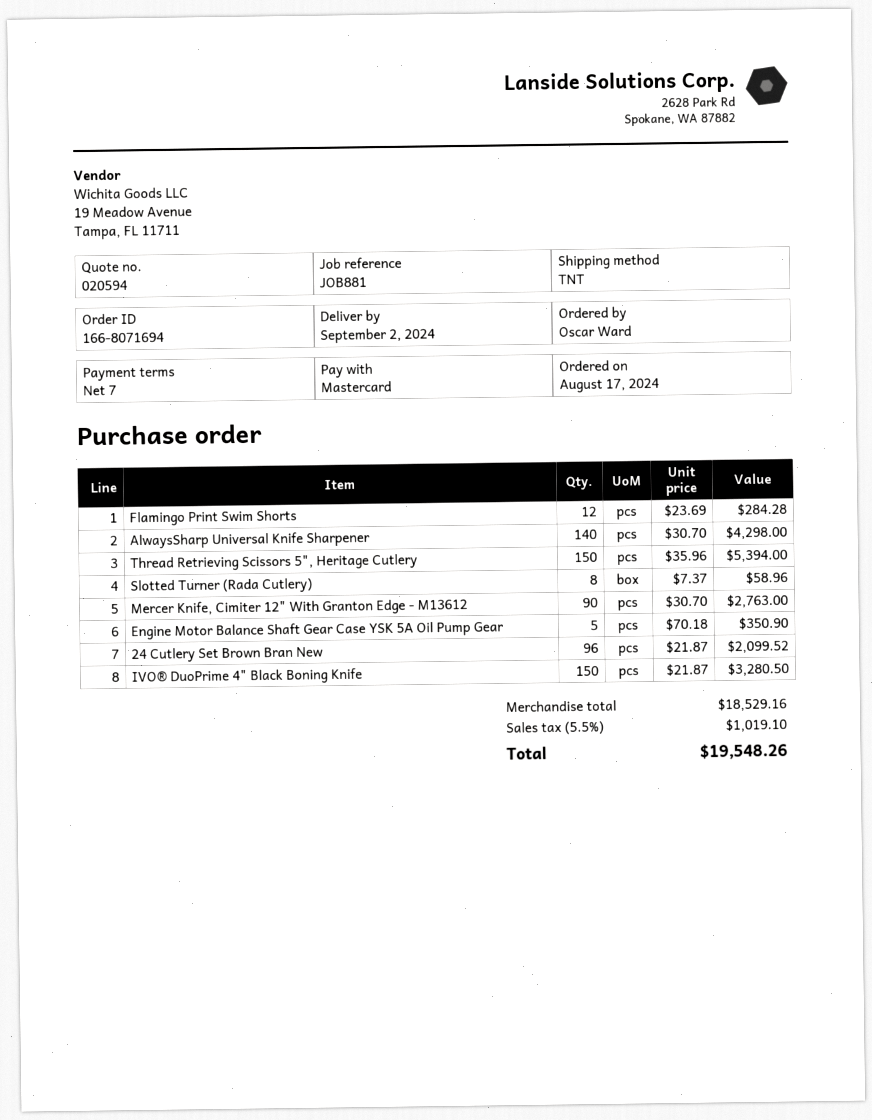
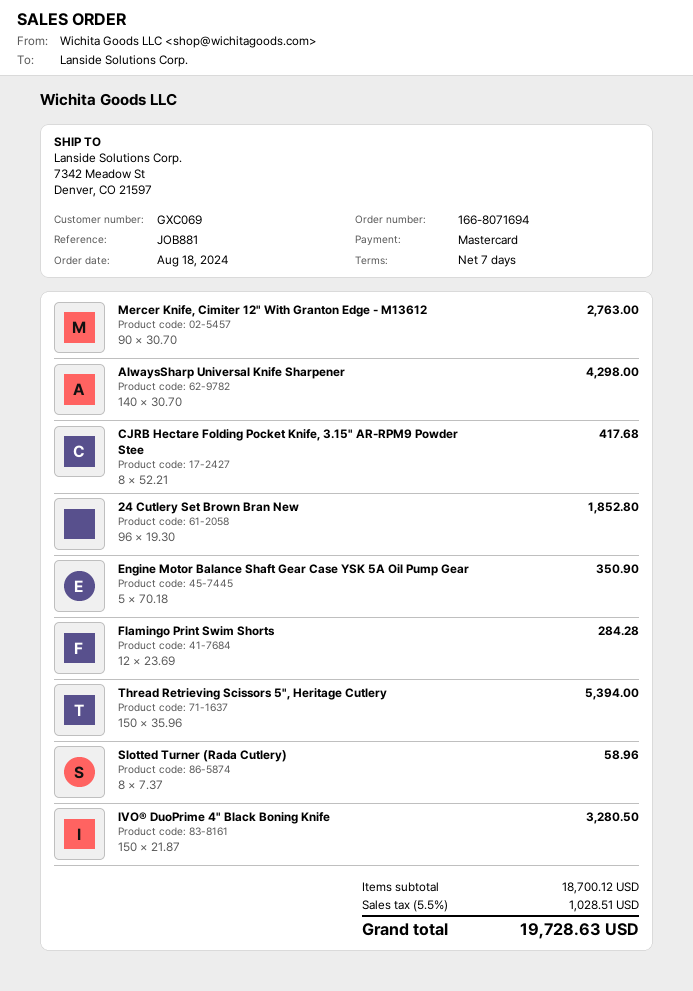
order date: 2024-08-17 -> 2024-08-18
24 Cutlery Set Brown Bran New: 96 x 21.87 = 2099.52 -> 96 x 19.30 = 1852.80
CJRB Hectare Folding Pocket Knife, 3.15" AR-RPM9 Powder Stee: none -> 8 x 52.21 = 417.68
subtotal: 18529.16 -> 18700.12
tax: 5.5% = 1019.10 -> 5.5% = 1028.51
total: 19548.26 -> 19728.63

